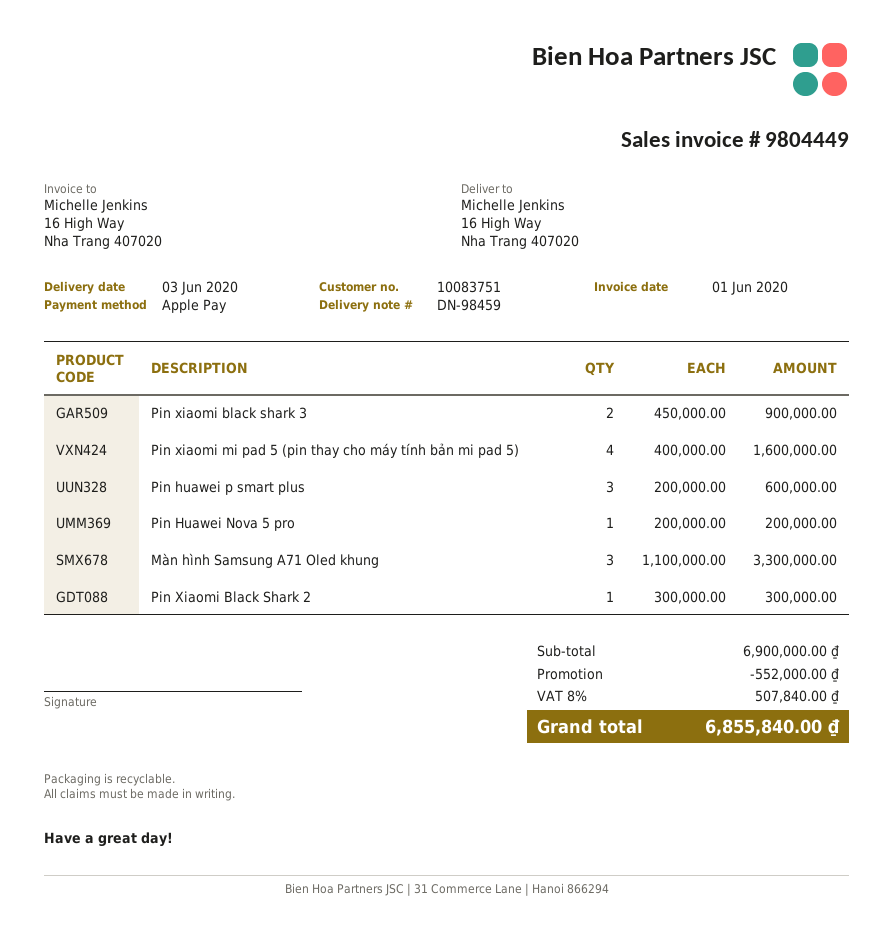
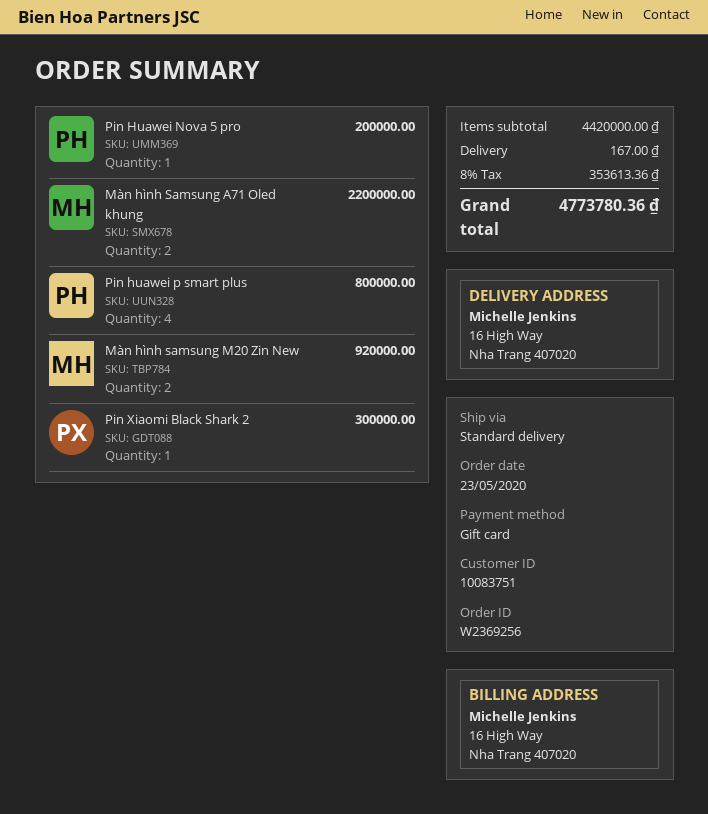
payment method: Apple Pay -> gift card
Pin xiaomi black shark 3: 2 for 900000.00 -> none
Pin xiaomi mi pad 5 (pin thay cho máy tính bản mi pad 5): 4 for 1600000.00 -> none
Pin huawei p smart plus: 3 for 600000.00 -> 4 for 800000.00
Màn hình Samsung A71 Oled khung: 3 for 3300000.00 -> 2 for 2200000.00
Màn hình samsung M20 Zin New: none -> 2 for 920000.00
subtotal: 6900000.00 -> 4420000.00
discount: 552000.00 -> none
shipping: none -> 167.00
tax: 8% = 507840.00 -> 8% = 353613.36
total: 6855840.00 -> 4773780.36

